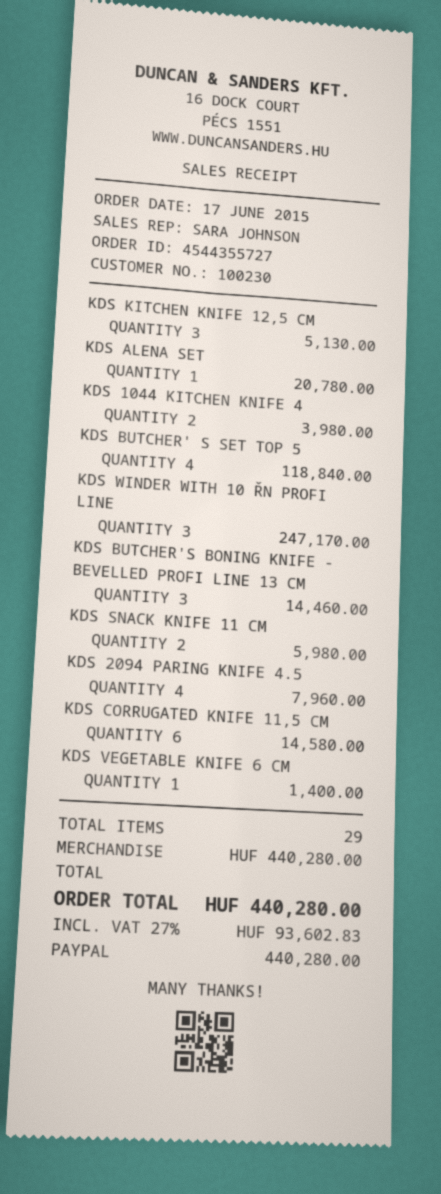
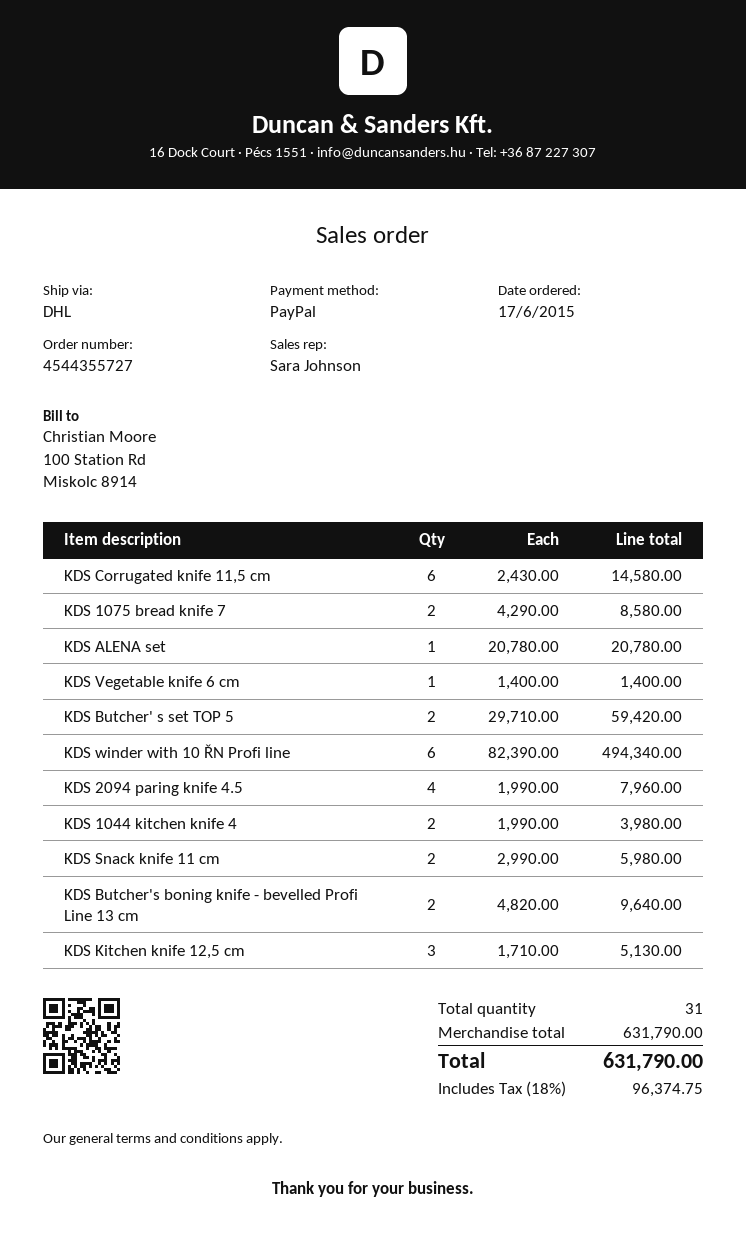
KDS BUTCHER' S SET TOP 5: 4 for 118840.00 -> 2 for 59420.00
KDS WINDER WITH 10 ŘN PROFI LINE: 3 for 247170.00 -> 6 for 494340.00
KDS BUTCHER'S BONING KNIFE - BEVELLED PROFI LINE 13 CM: 3 for 14460.00 -> 2 for 9640.00
KDS 1075 bread knife 7: none -> 2 for 8580.00
total quantity: 29 -> 31
subtotal: 440280.00 -> 631790.00
tax: 27% = 93602.83 -> 18% = 96374.75
total: 440280.00 -> 631790.00

